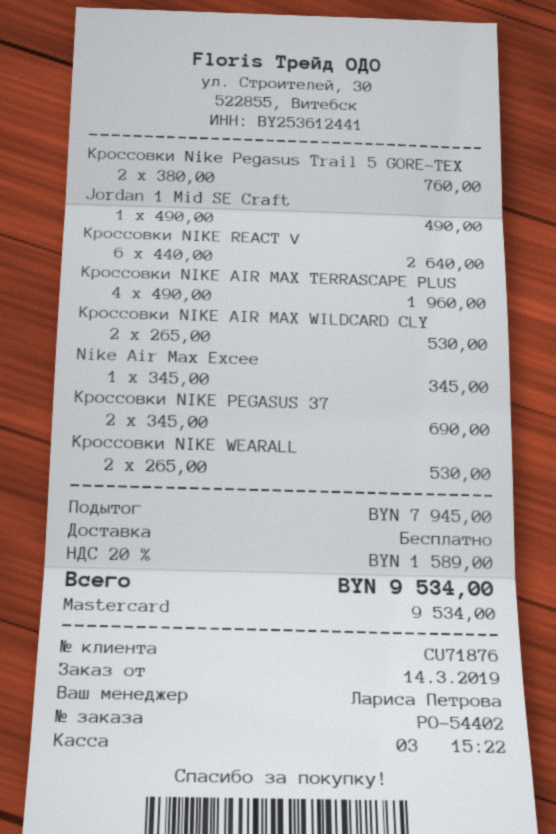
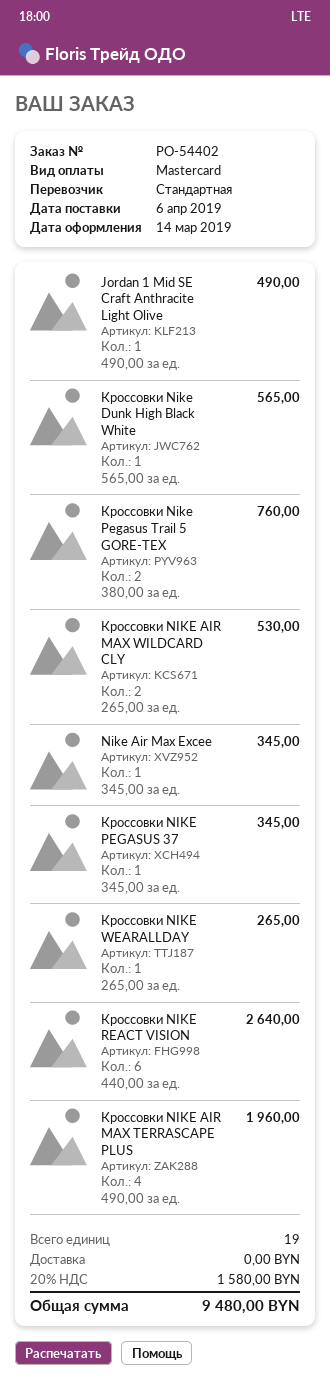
Кроссовки NIKE PEGASUS 37: 2 x 345.00 = 690.00 -> 1 x 345.00 = 345.00
Кроссовки NIKE WEARALL: 2 x 265.00 = 530.00 -> 1 x 265.00 = 265.00
Кроссовки Nike Dunk High Black White: none -> 1 x 565.00 = 565.00
tax: 20% = 1589.00 -> 20% = 1580.00
total: 9534.00 -> 9480.00

